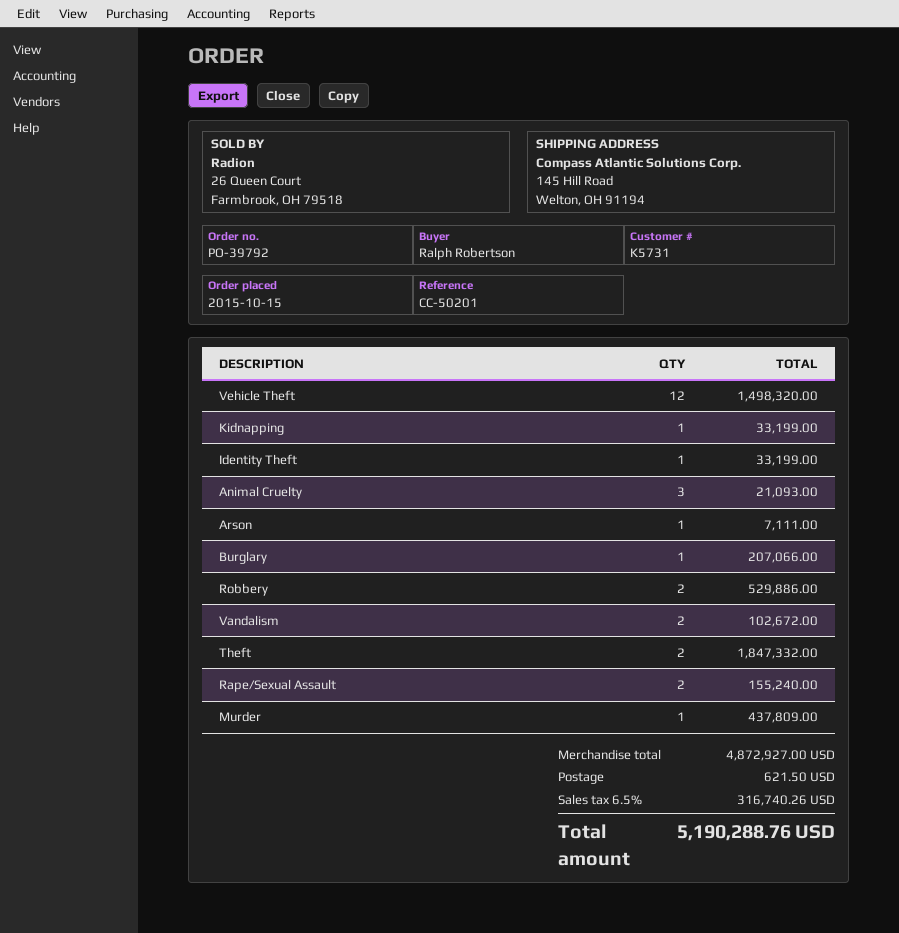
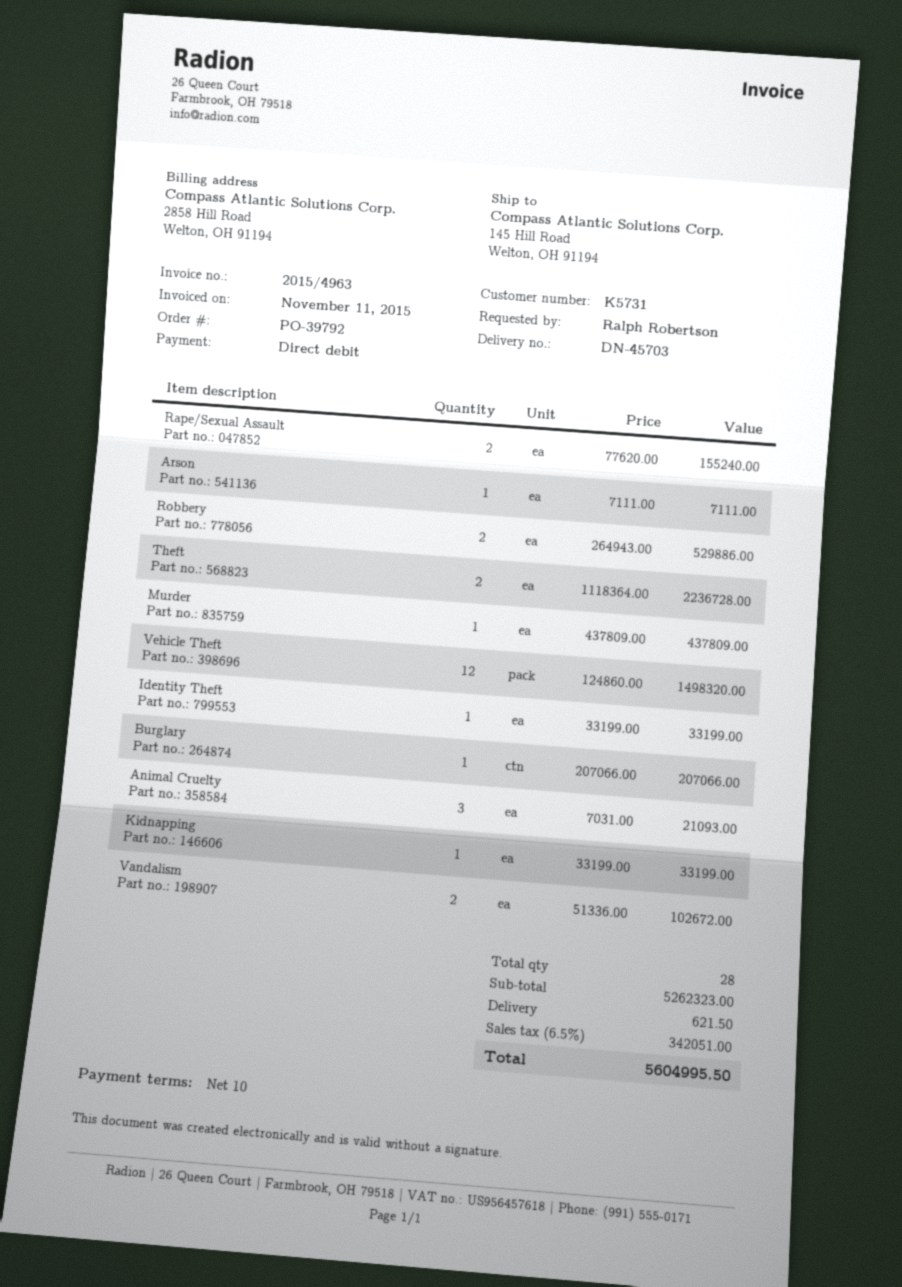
Theft: 2 for 1847332.00 -> 2 for 2236728.00
subtotal: 4872927.00 -> 5262323.00
tax: 6.5% = 316740.26 -> 6.5% = 342051.00
total: 5190288.76 -> 5604995.50

